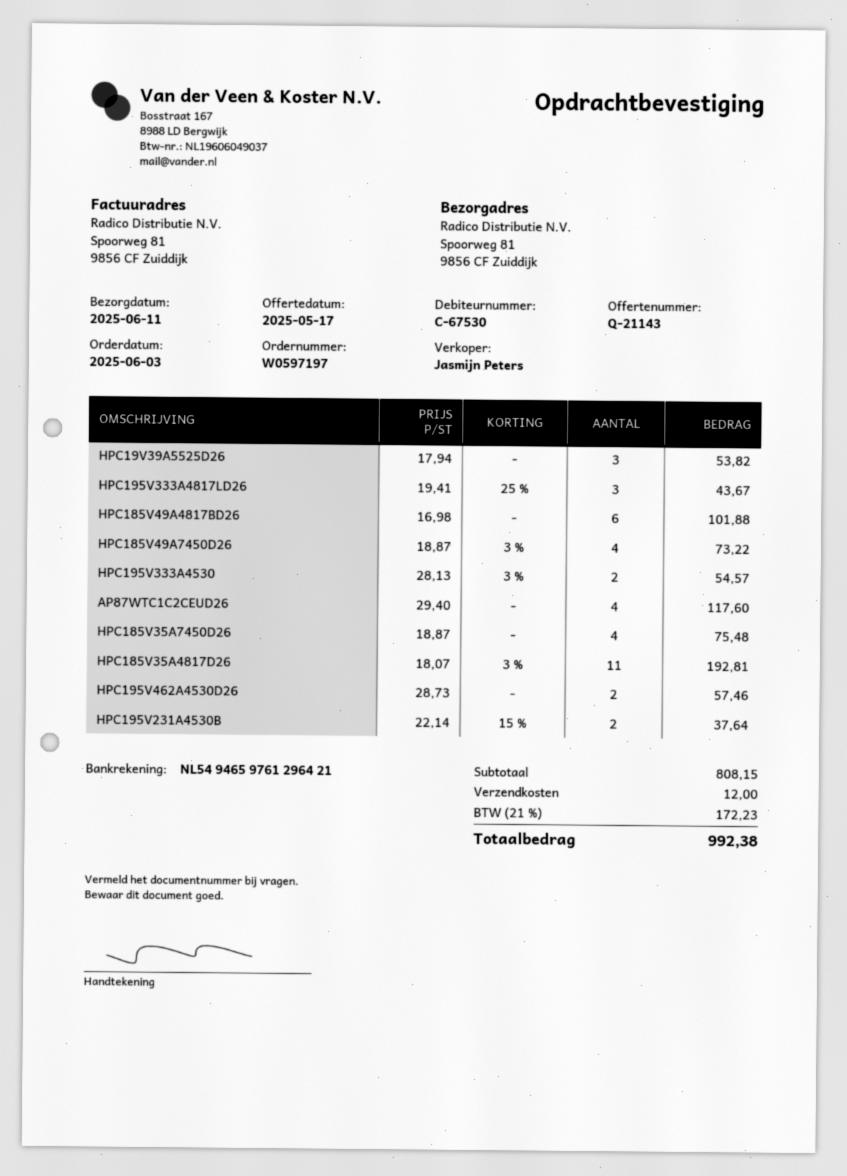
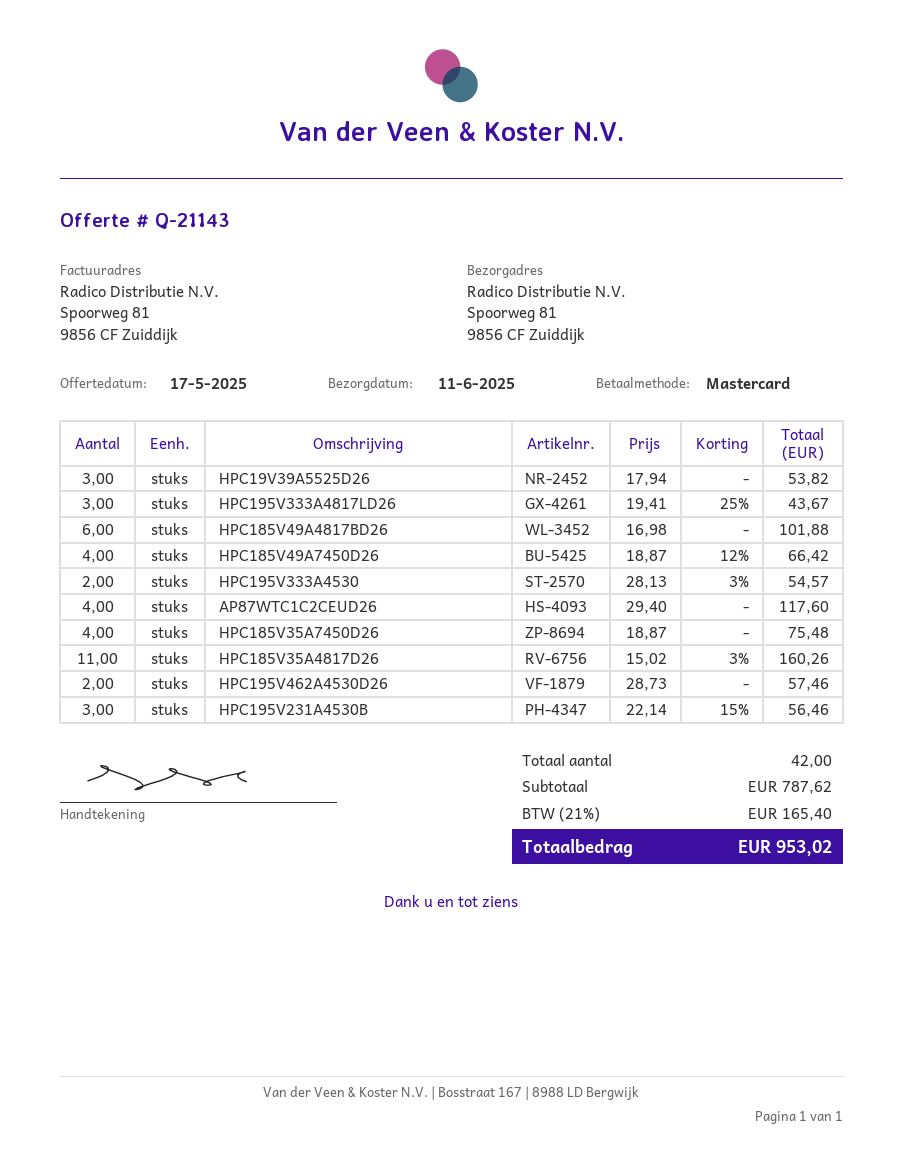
HPC185V49A7450D26: 4 x 18.87 - 3% = 73.22 -> 4 x 18.87 - 12% = 66.42
HPC185V35A4817D26: 11 x 18.07 - 3% = 192.81 -> 11 x 15.02 - 3% = 160.26
HPC195V231A4530B: 2 x 22.14 - 15% = 37.64 -> 3 x 22.14 - 15% = 56.46
subtotal: 808.15 -> 787.62
shipping: 12.00 -> none
tax: 21% = 172.23 -> 21% = 165.40
total: 992.38 -> 953.02

